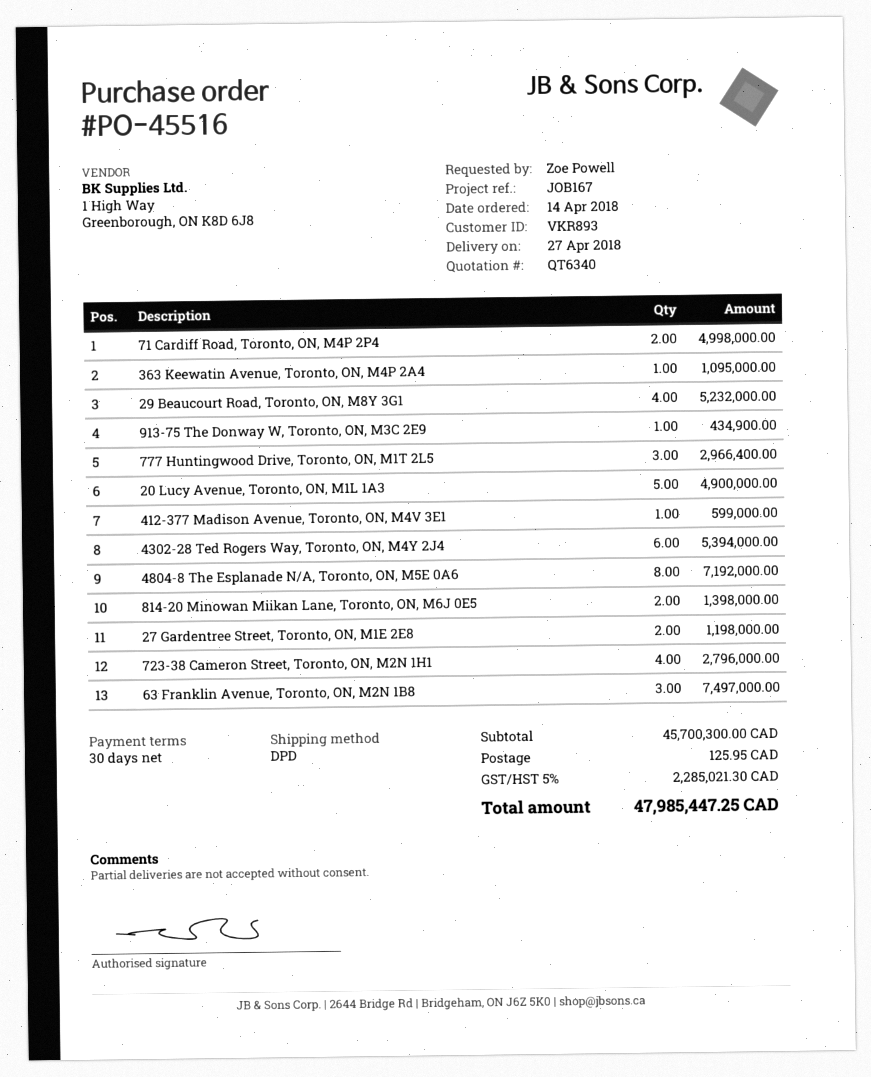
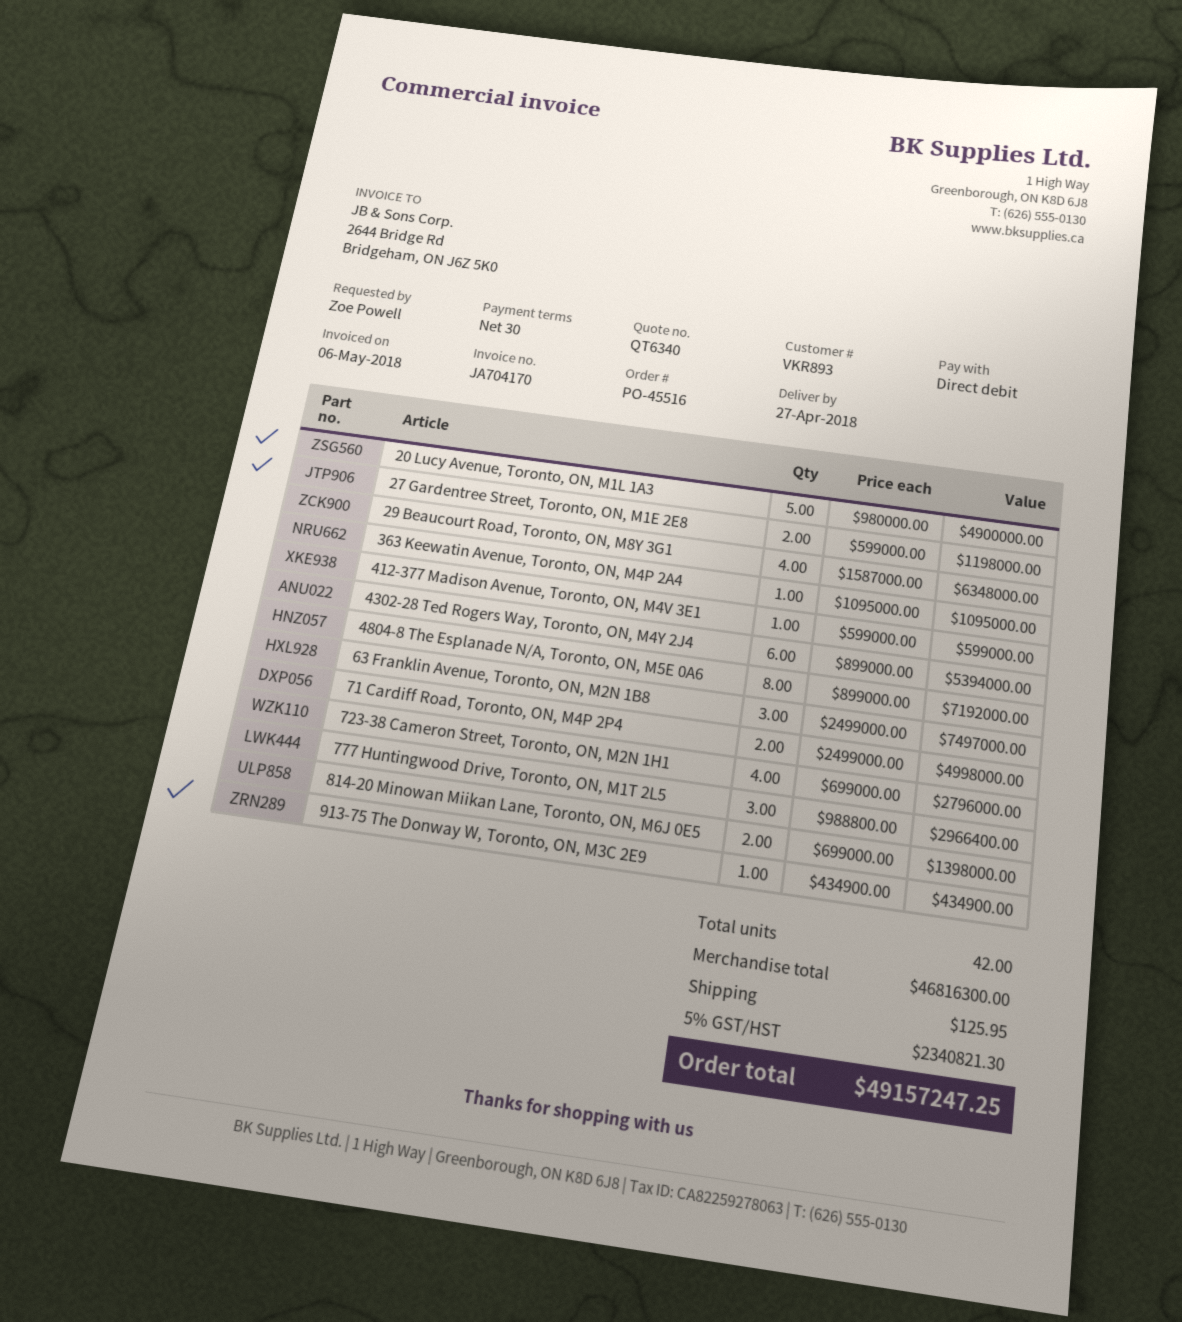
29 Beaucourt Road, Toronto, ON, M8Y 3G1: 4 for 5232000.00 -> 4 for 6348000.00
subtotal: 45700300.00 -> 46816300.00
tax: 5% = 2285021.30 -> 5% = 2340821.30
total: 47985447.25 -> 49157247.25

